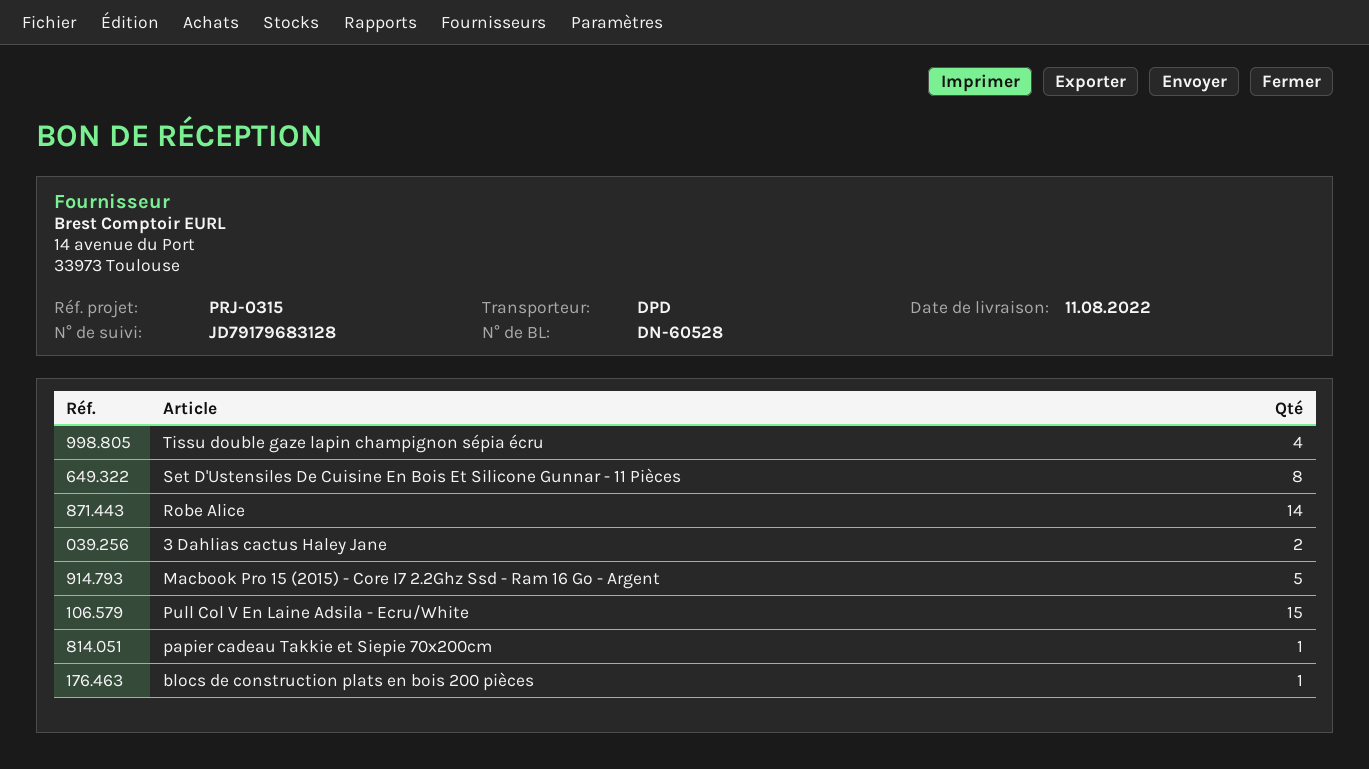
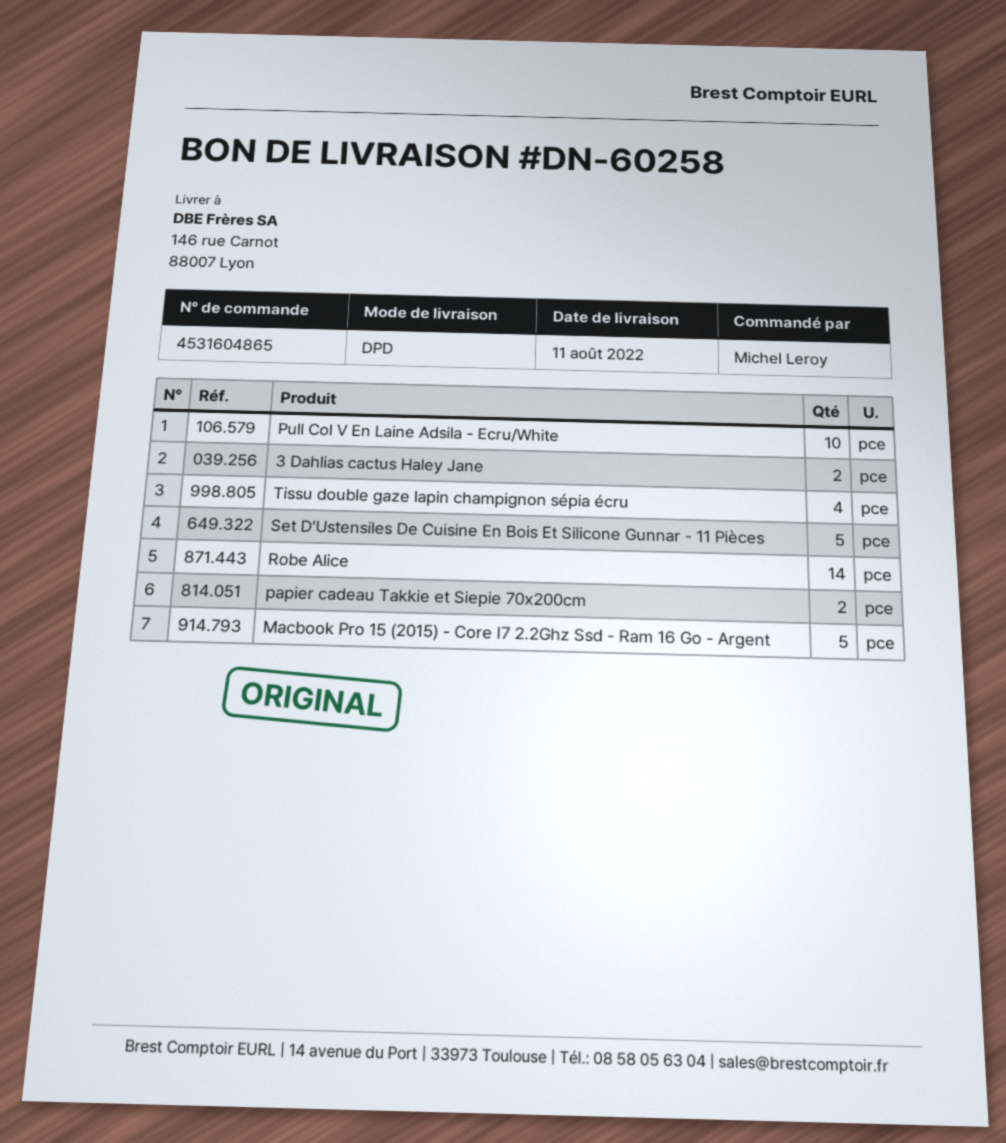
delivery note number: DN-60528 -> DN-60258
Set D'Ustensiles De Cuisine En Bois Et Silicone Gunnar - 11 Pièces: 8 -> 5
Pull Col V En Laine Adsila - Ecru/White: 15 -> 10
papier cadeau Takkie et Siepie 70x200cm: 1 -> 2
blocs de construction plats en bois 200 pièces: 1 -> none

